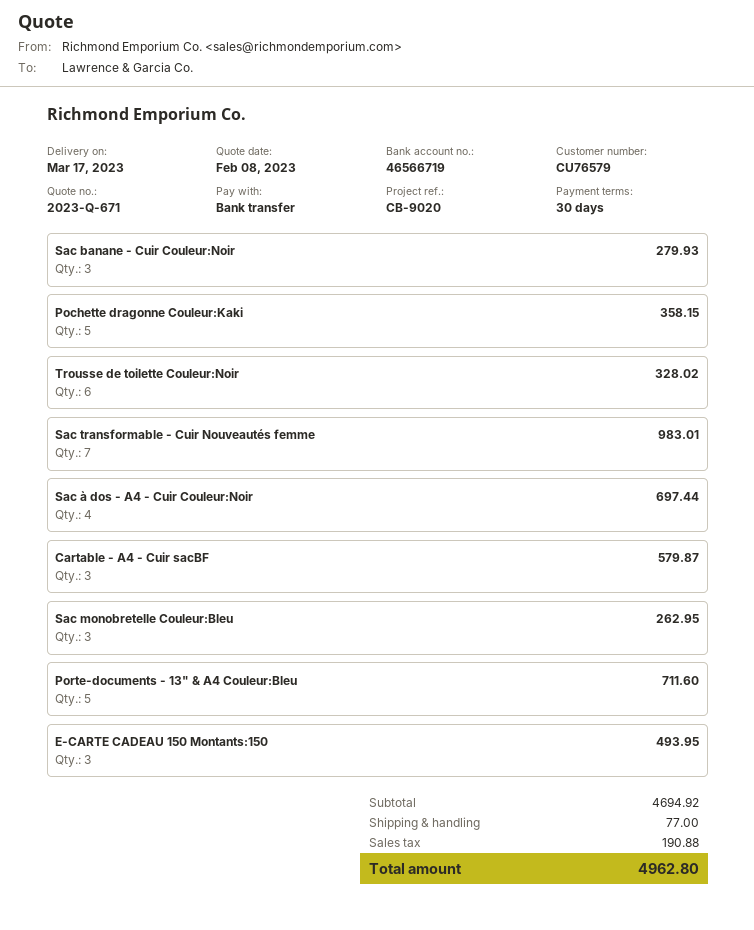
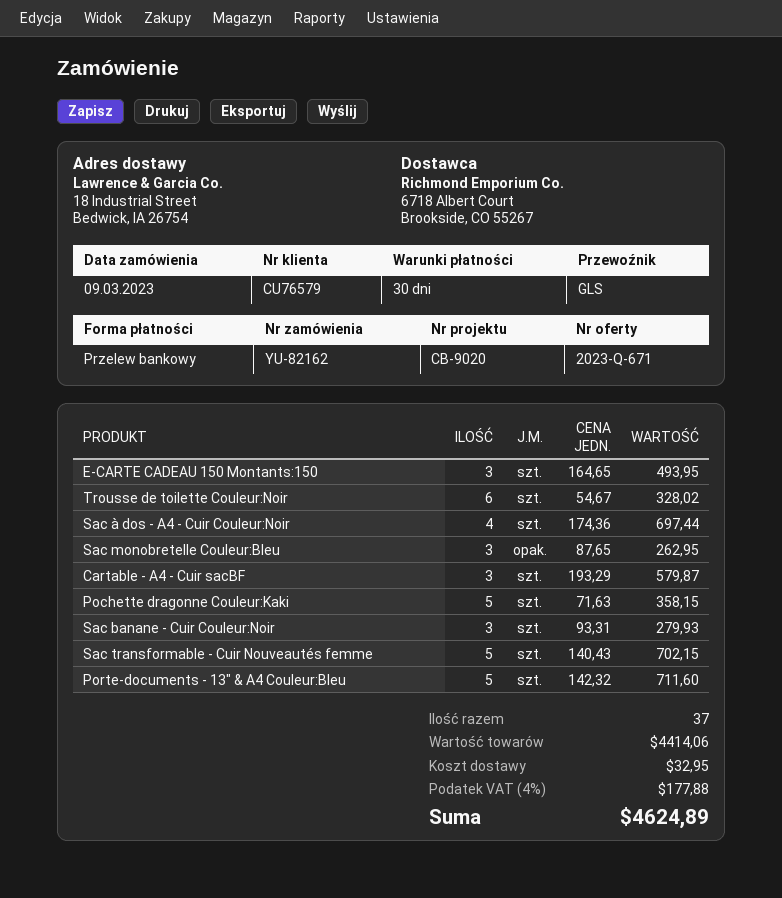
Sac transformable - Cuir Nouveautés femme: 7 for 983.01 -> 5 for 702.15
subtotal: 4694.92 -> 4414.06
shipping: 77.00 -> 32.95
tax: 190.88 -> 177.88
total: 4962.80 -> 4624.89

